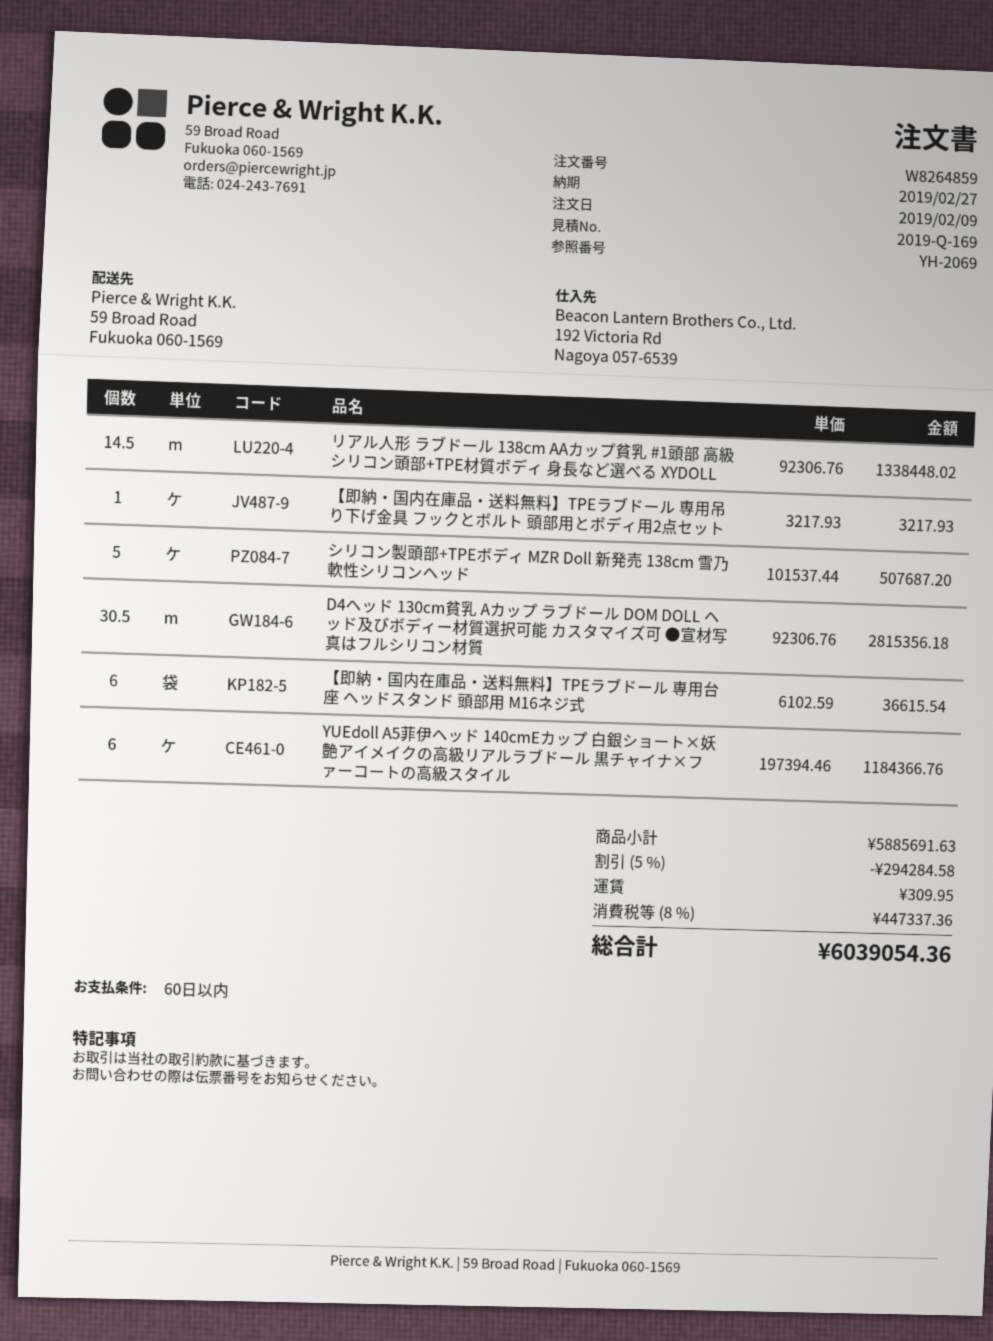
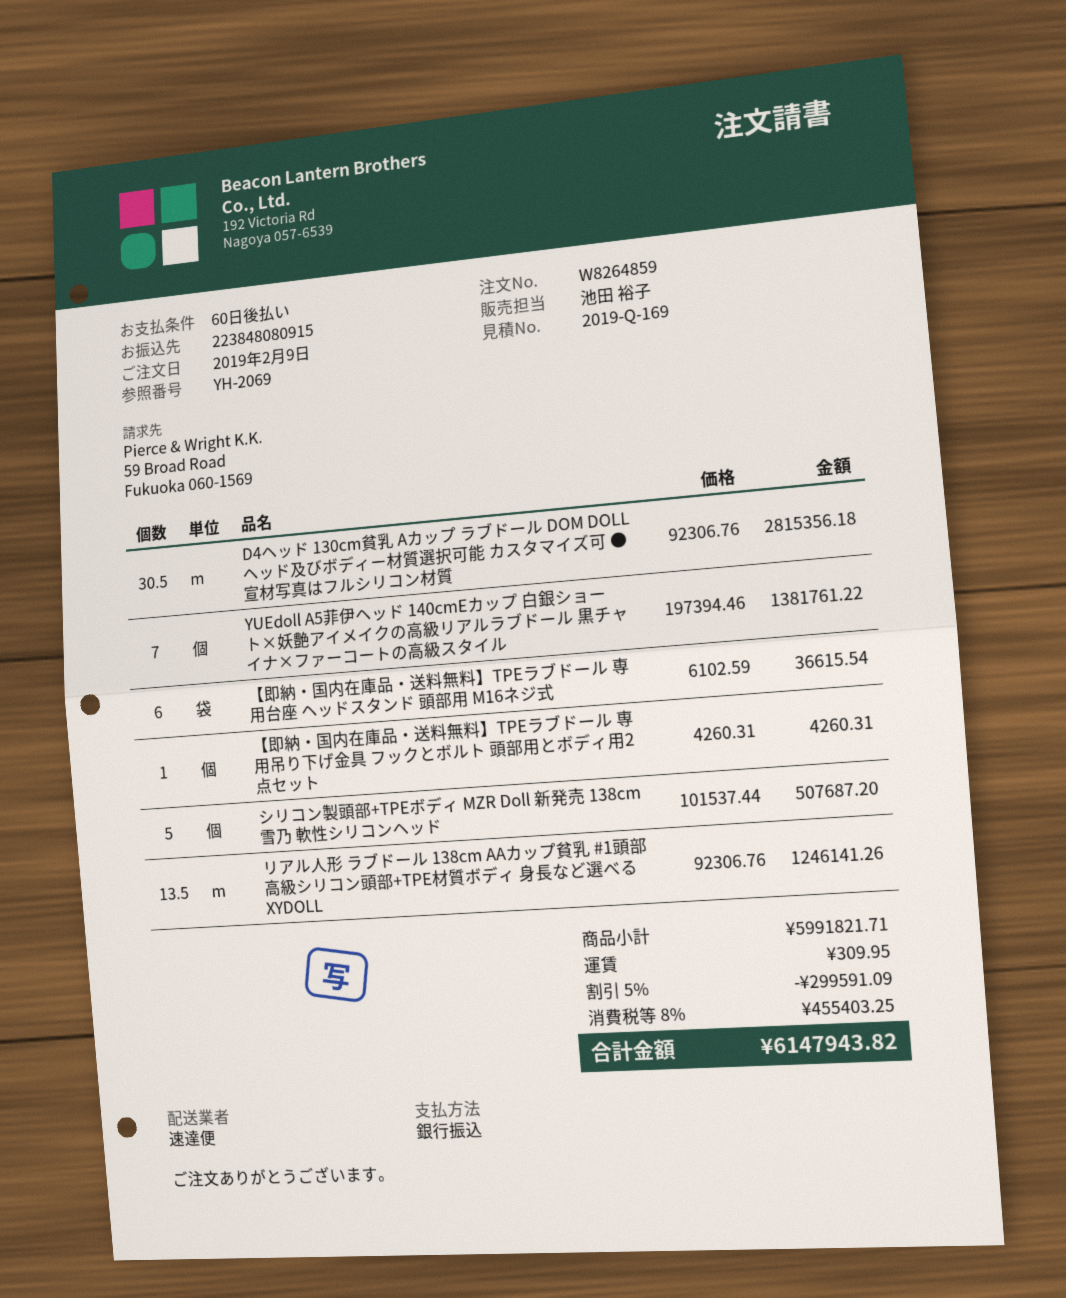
リアル人形 ラブドール 138cm AAカップ貧乳 #1頭部 高級シリコン頭部+TPE材質ボディ 身長など選べる XYDOLL: 14.5 x 92306.76 = 1338448.02 -> 13.5 x 92306.76 = 1246141.26
【即納・国内在庫品・送料無料】TPEラブドール 専用吊り下げ金具 フックとボルト 頭部用とボディ用2点セット: 1 x 3217.93 = 3217.93 -> 1 x 4260.31 = 4260.31
YUEdoll A5菲伊ヘッド 140cmEカップ 白銀ショート×妖艶アイメイクの高級リアルラブドール 黒チャイナ×ファーコートの高級スタイル: 6 x 197394.46 = 1184366.76 -> 7 x 197394.46 = 1381761.22
subtotal: 5885691.63 -> 5991821.71
discount: 5% = 294284.58 -> 5% = 299591.09
tax: 8% = 447337.36 -> 8% = 455403.25
total: 6039054.36 -> 6147943.82

